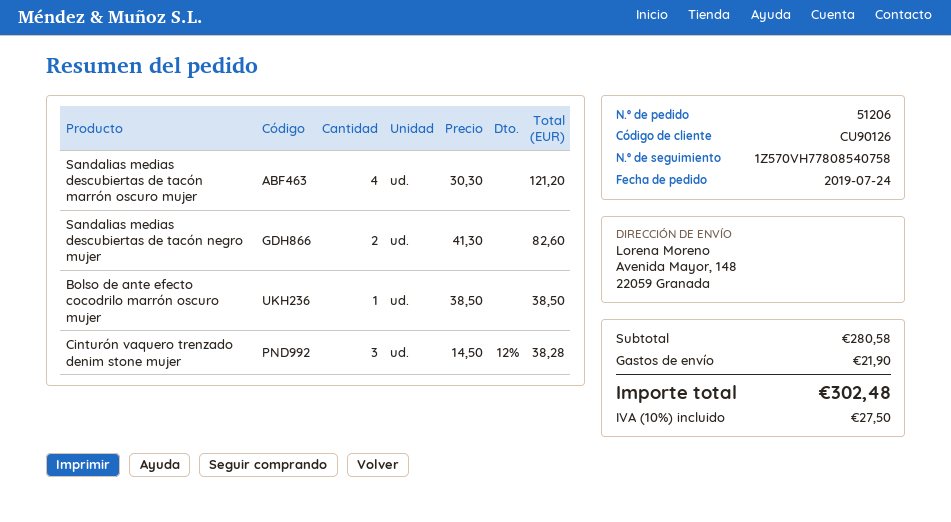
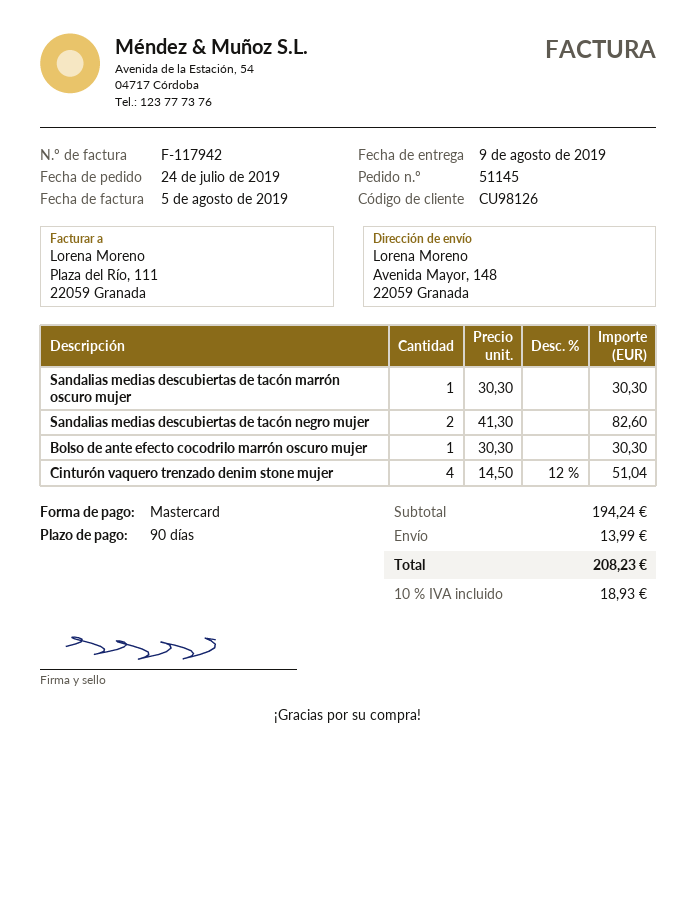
order number: 51206 -> 51145
customer number: CU90126 -> CU98126
Sandalias medias descubiertas de tacón marrón oscuro mujer: 4 x 30.30 = 121.20 -> 1 x 30.30 = 30.30
Bolso de ante efecto cocodrilo marrón oscuro mujer: 1 x 38.50 = 38.50 -> 1 x 30.30 = 30.30
Cinturón vaquero trenzado denim stone mujer: 3 x 14.50 - 12% = 38.28 -> 4 x 14.50 - 12% = 51.04
subtotal: 280.58 -> 194.24
shipping: 21.90 -> 13.99
tax: 10% = 27.50 -> 10% = 18.93
total: 302.48 -> 208.23

